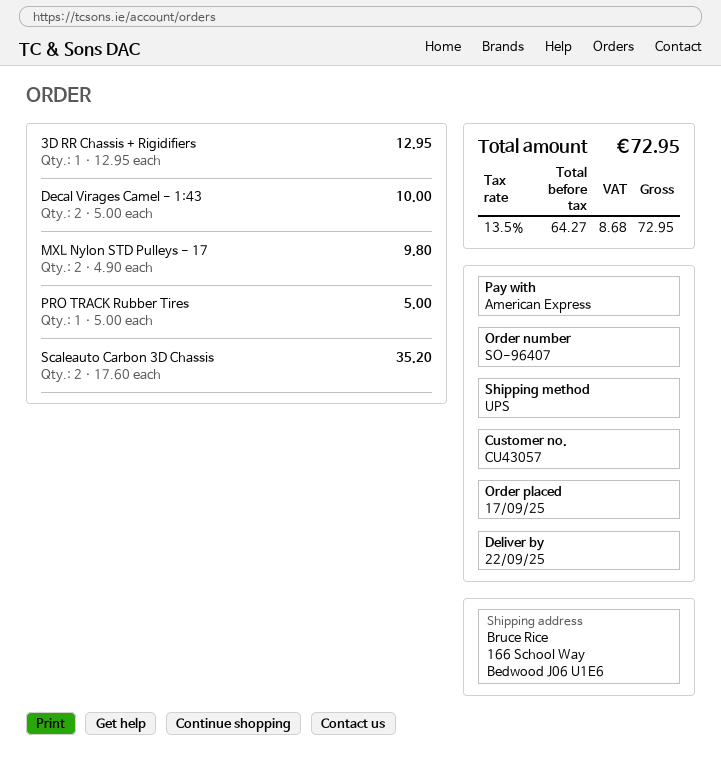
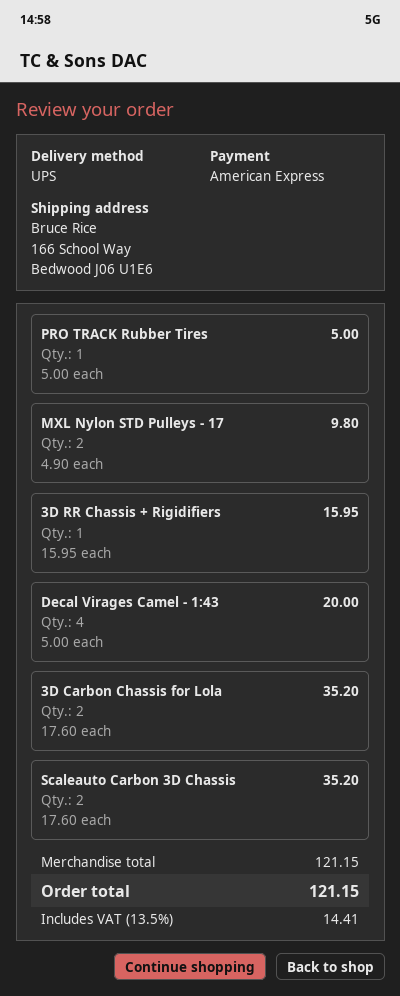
3D RR Chassis + Rigidifiers: 1 x 12.95 = 12.95 -> 1 x 15.95 = 15.95
Decal Virages Camel - 1:43: 2 x 5.00 = 10.00 -> 4 x 5.00 = 20.00
3D Carbon Chassis for Lola: none -> 2 x 17.60 = 35.20
tax: 13.5% = 8.68 -> 13.5% = 14.41
total: 72.95 -> 121.15

